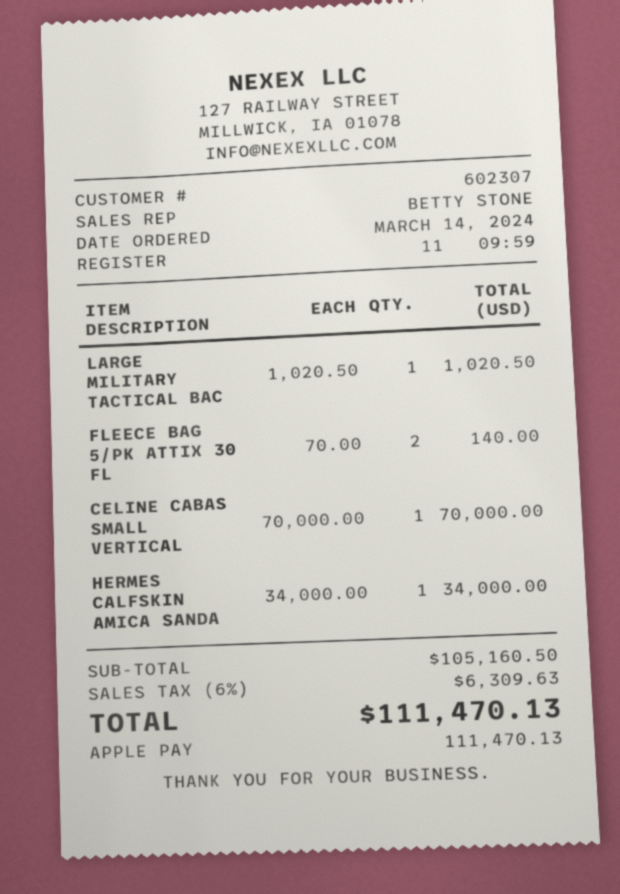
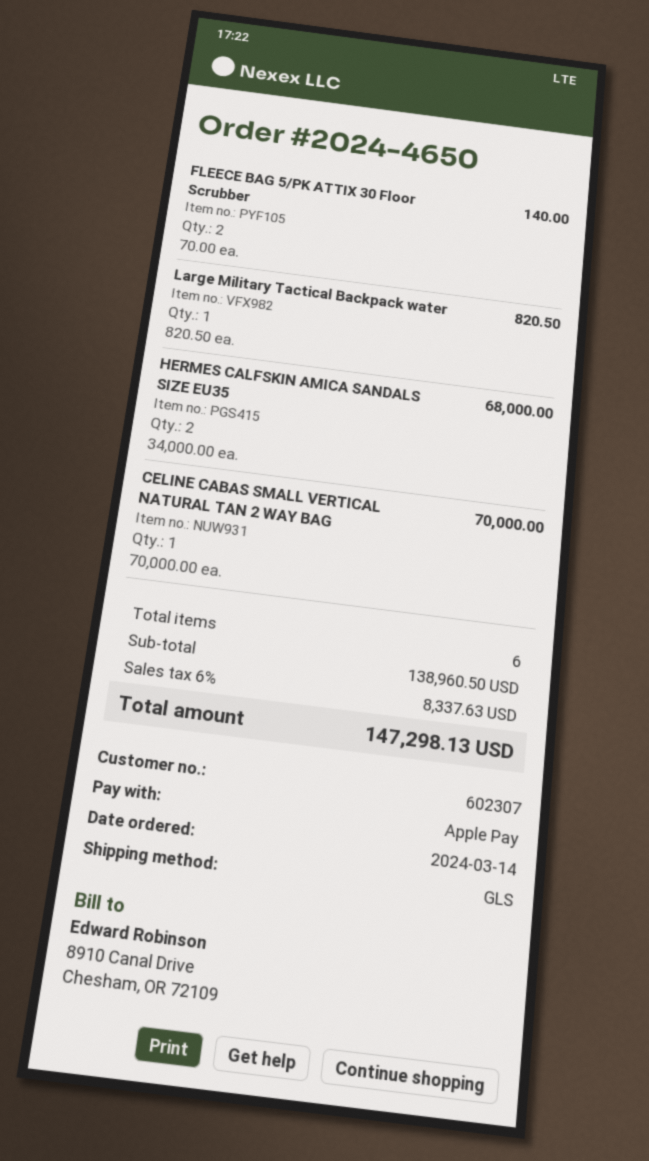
LARGE MILITARY TACTICAL BAC: 1 x 1020.50 = 1020.50 -> 1 x 820.50 = 820.50
HERMES CALFSKIN AMICA SANDA: 1 x 34000.00 = 34000.00 -> 2 x 34000.00 = 68000.00
subtotal: 105160.50 -> 138960.50
tax: 6% = 6309.63 -> 6% = 8337.63
total: 111470.13 -> 147298.13

